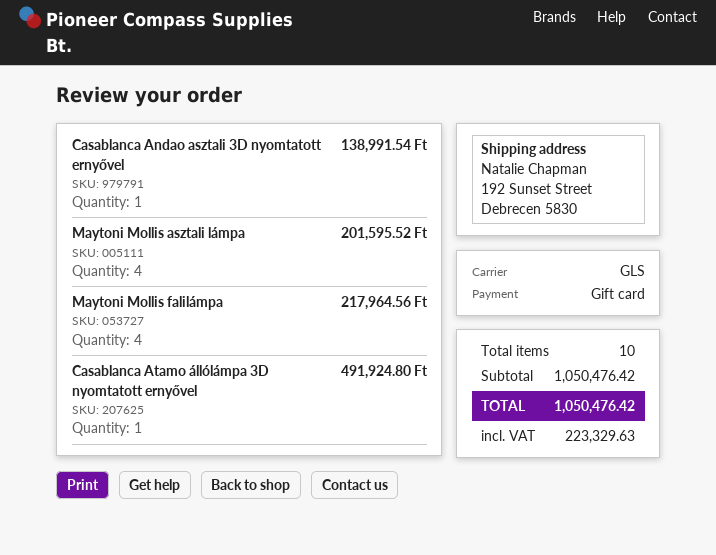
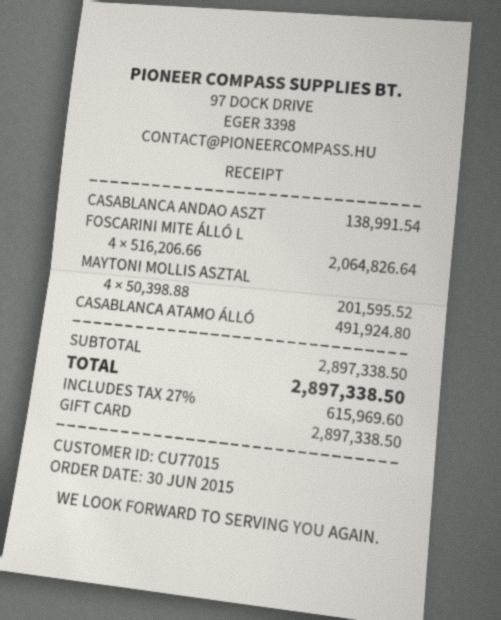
Maytoni Mollis falilámpa: 4 for 217964.56 -> none
FOSCARINI MITE ÁLLÓ L: none -> 4 for 2064826.64
subtotal: 1050476.42 -> 2897338.50
tax: 223329.63 -> 615969.60
total: 1050476.42 -> 2897338.50

